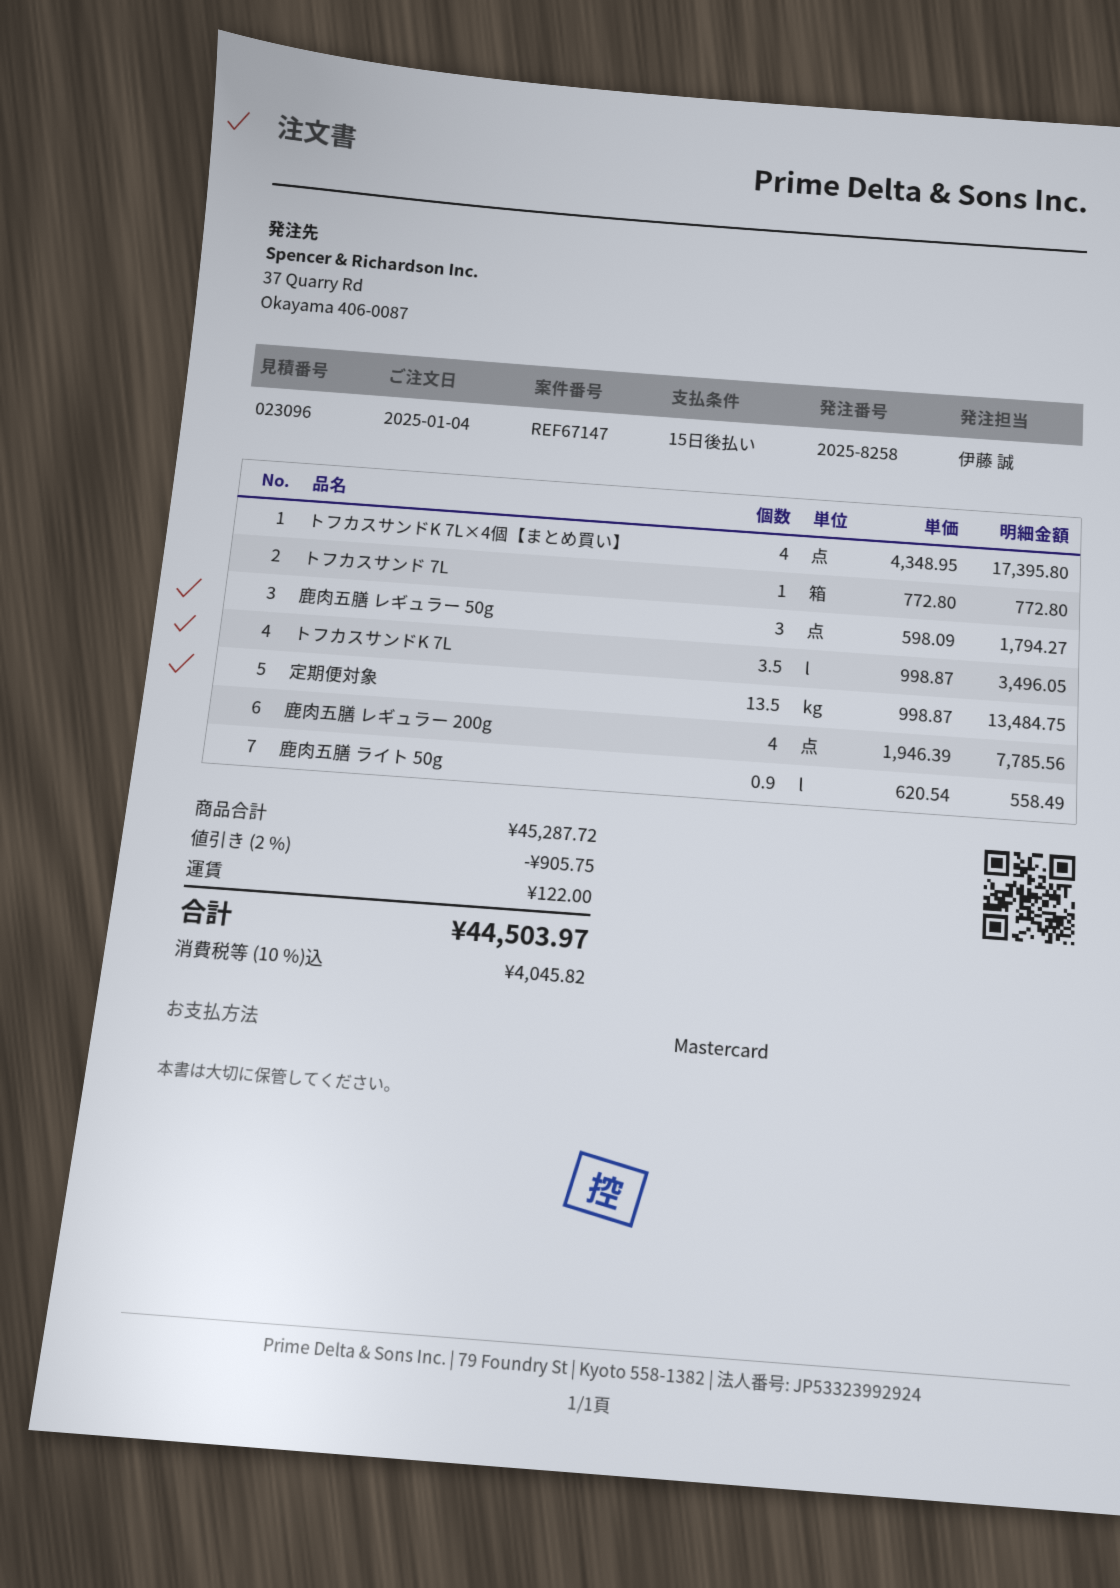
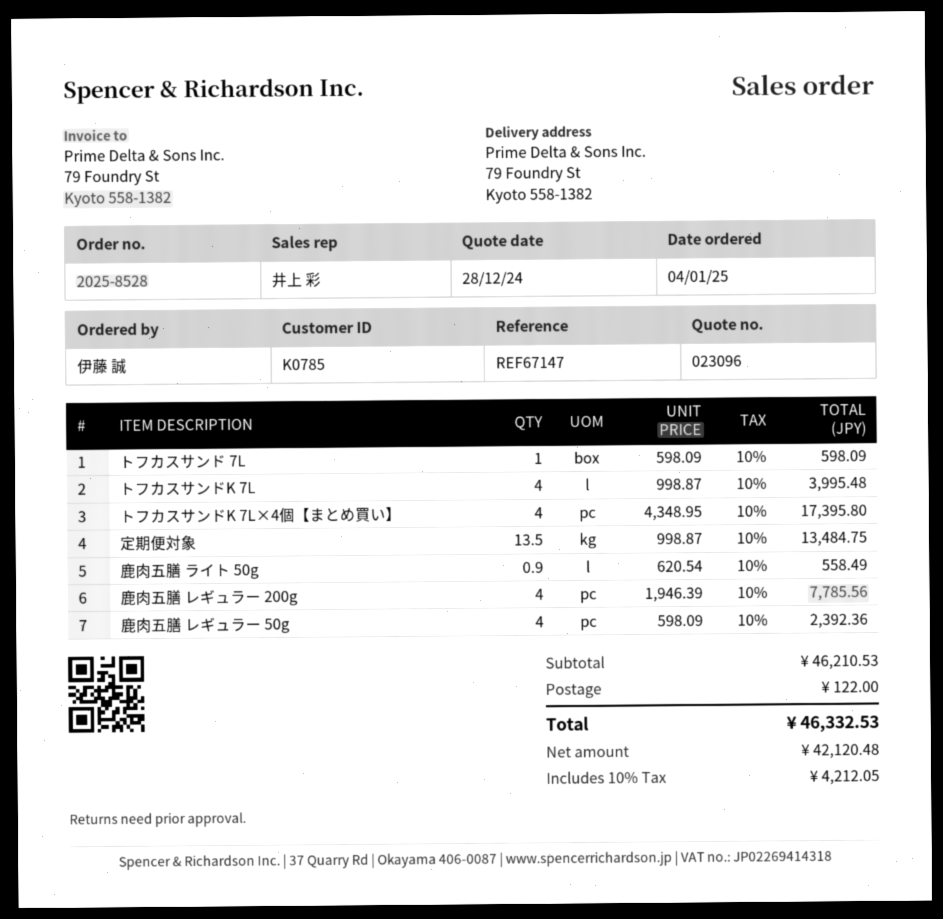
order number: 2025-8258 -> 2025-8528
トフカスサンド 7L: 1 x 772.80 = 772.80 -> 1 x 598.09 = 598.09
鹿肉五膳 レギュラー 50g: 3 x 598.09 = 1794.27 -> 4 x 598.09 = 2392.36
トフカスサンドK 7L: 3.5 x 998.87 = 3496.05 -> 4 x 998.87 = 3995.48
subtotal: 45287.72 -> 46210.53
discount: 2% = 905.75 -> none
tax: 10% = 4045.82 -> 10% = 4212.05
total: 44503.97 -> 46332.53

